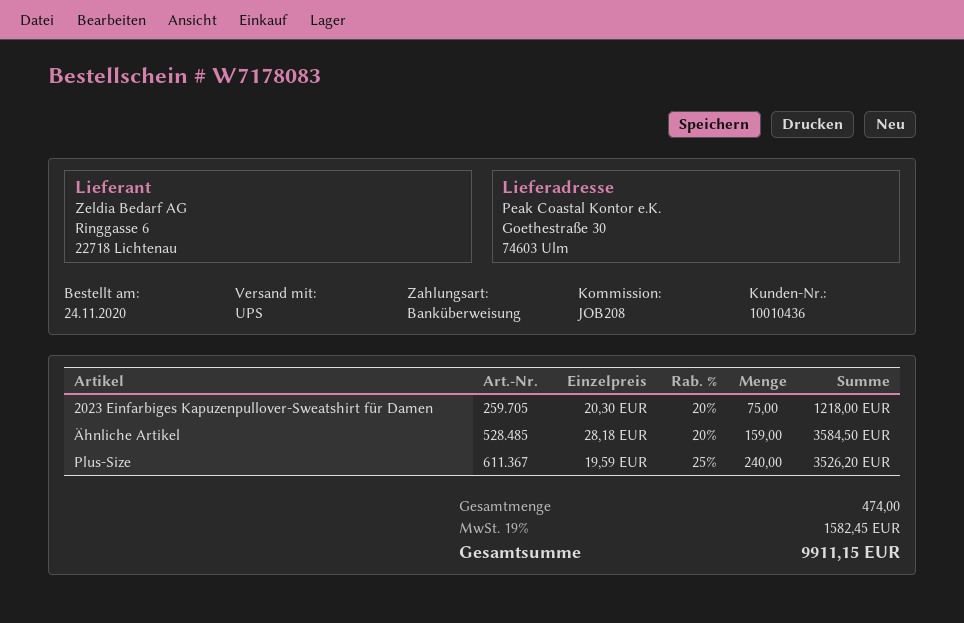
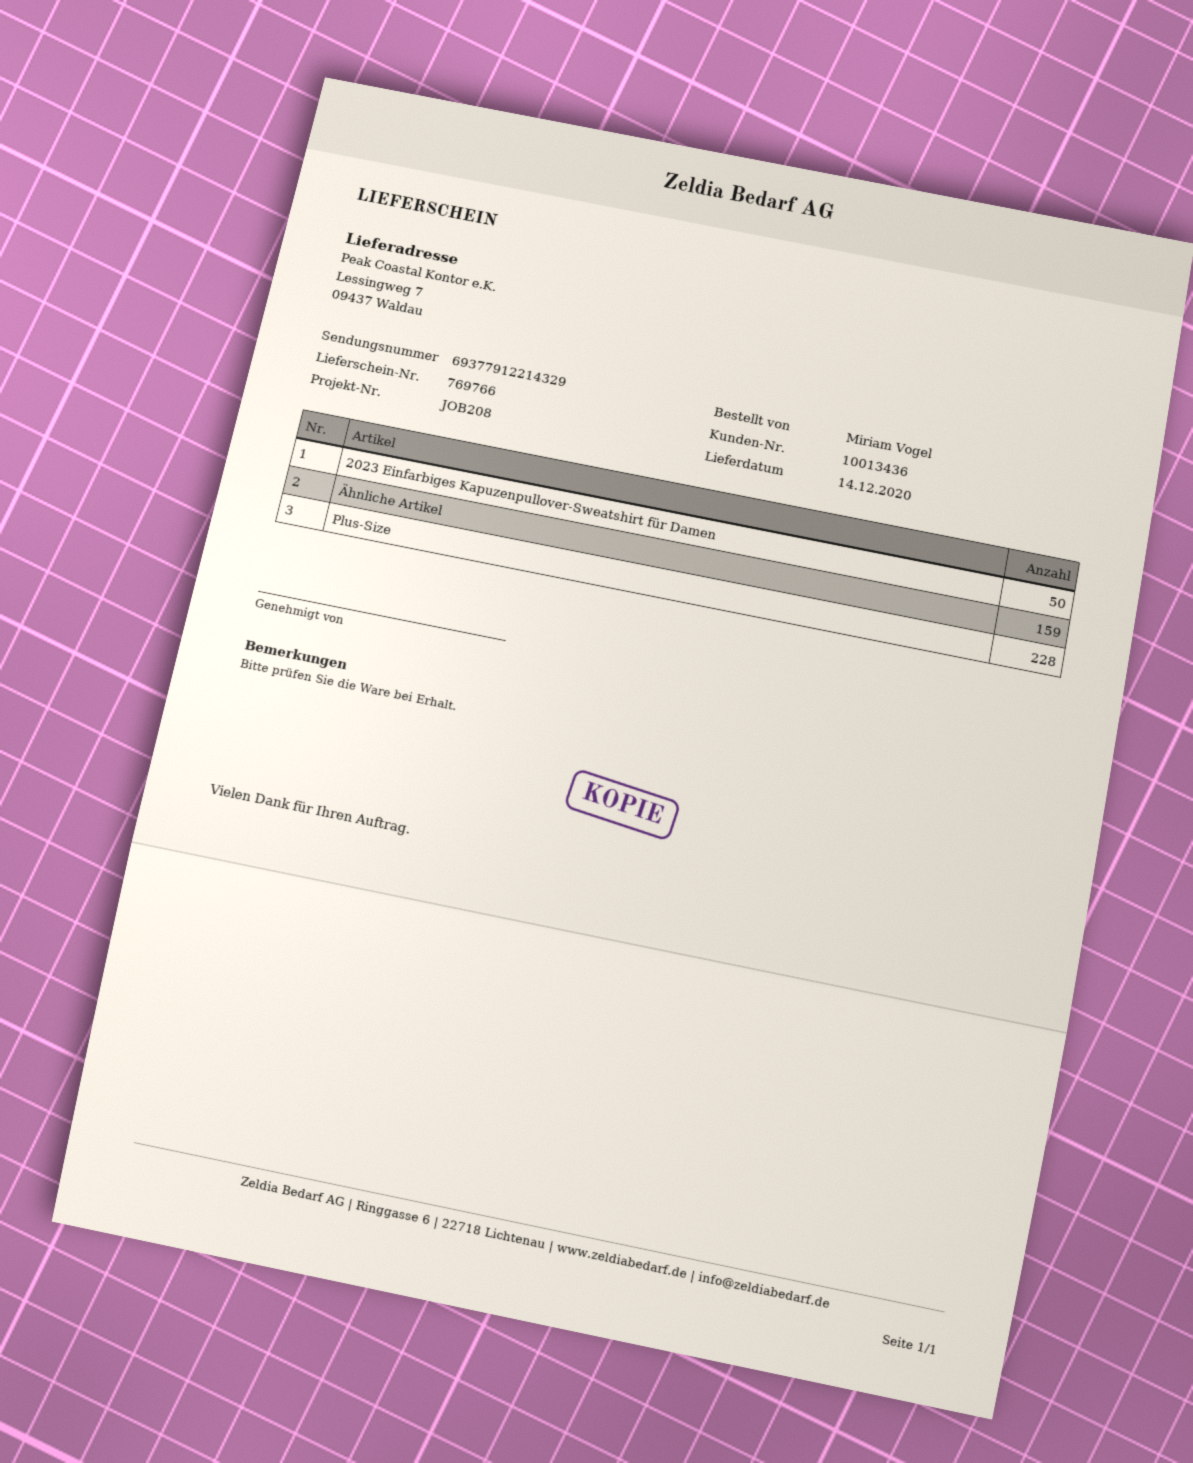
customer number: 10010436 -> 10013436
ship to: Goethestraße 30, 74603 Ulm -> Lessingweg 7, 09437 Waldau
2023 Einfarbiges Kapuzenpullover-Sweatshirt für Damen: 75 -> 50
Plus-Size: 240 -> 228

